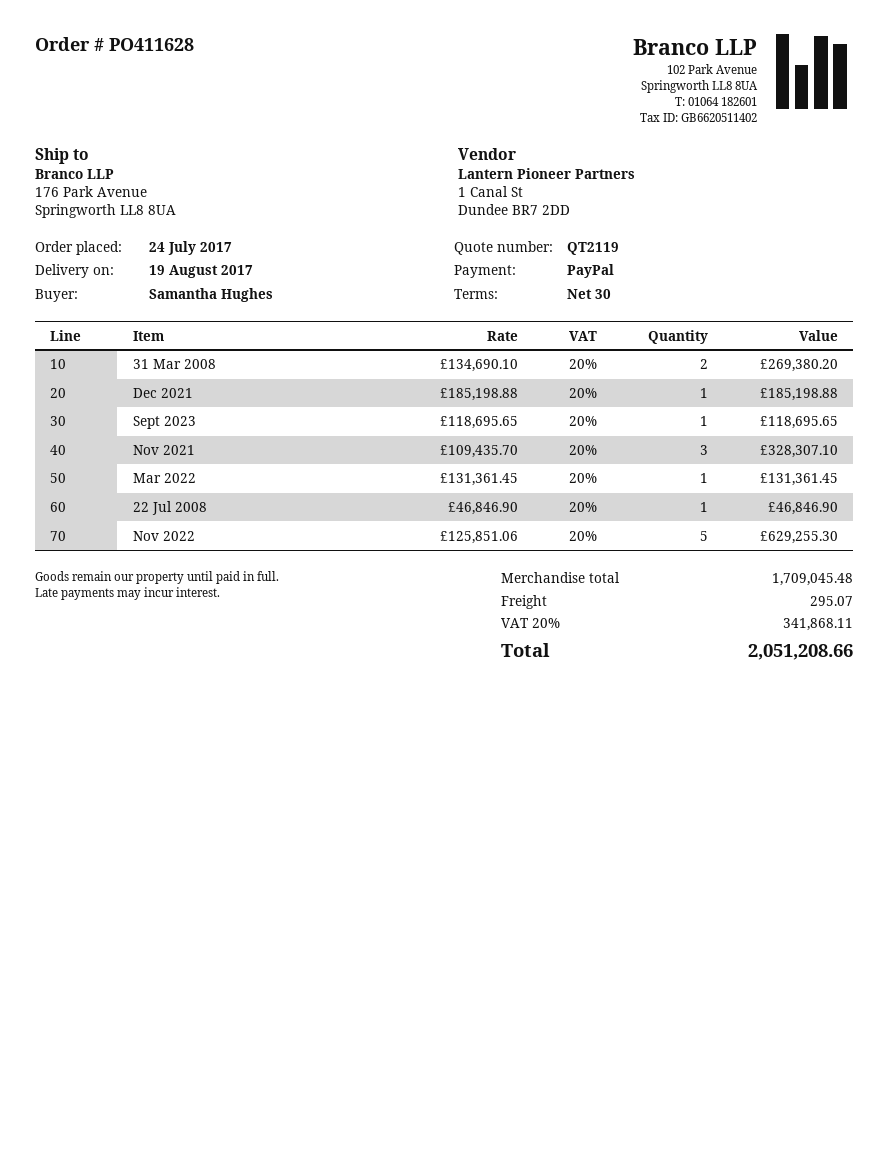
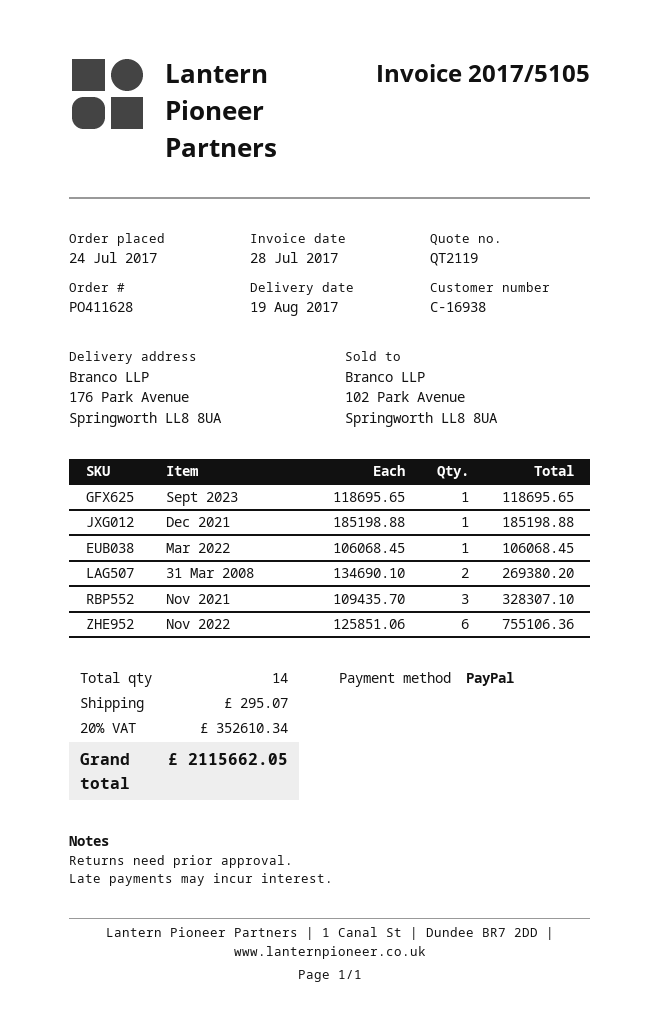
Mar 2022: 1 x 131361.45 = 131361.45 -> 1 x 106068.45 = 106068.45
22 Jul 2008: 1 x 46846.90 = 46846.90 -> none
Nov 2022: 5 x 125851.06 = 629255.30 -> 6 x 125851.06 = 755106.36
tax: 20% = 341868.11 -> 20% = 352610.34
total: 2051208.66 -> 2115662.05

